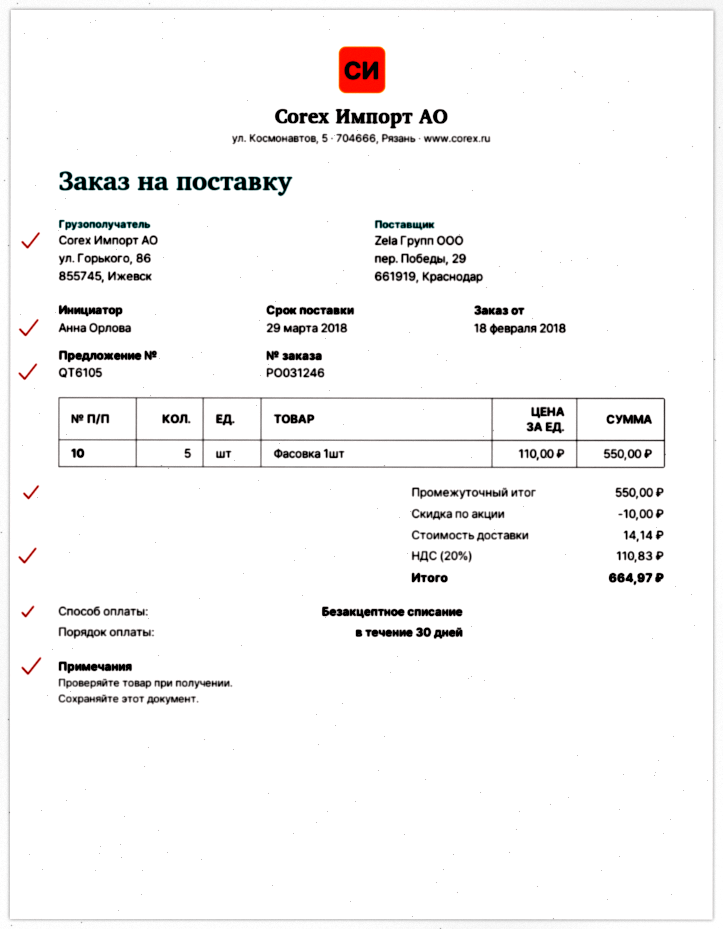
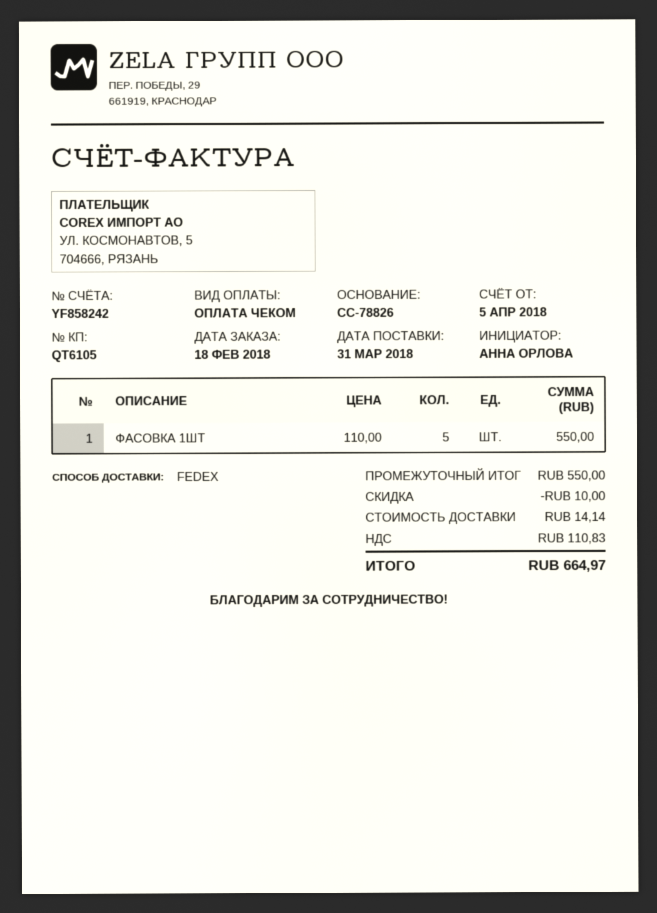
delivery date: 2018-03-29 -> 2018-03-31
payment method: direct debit -> cheque

